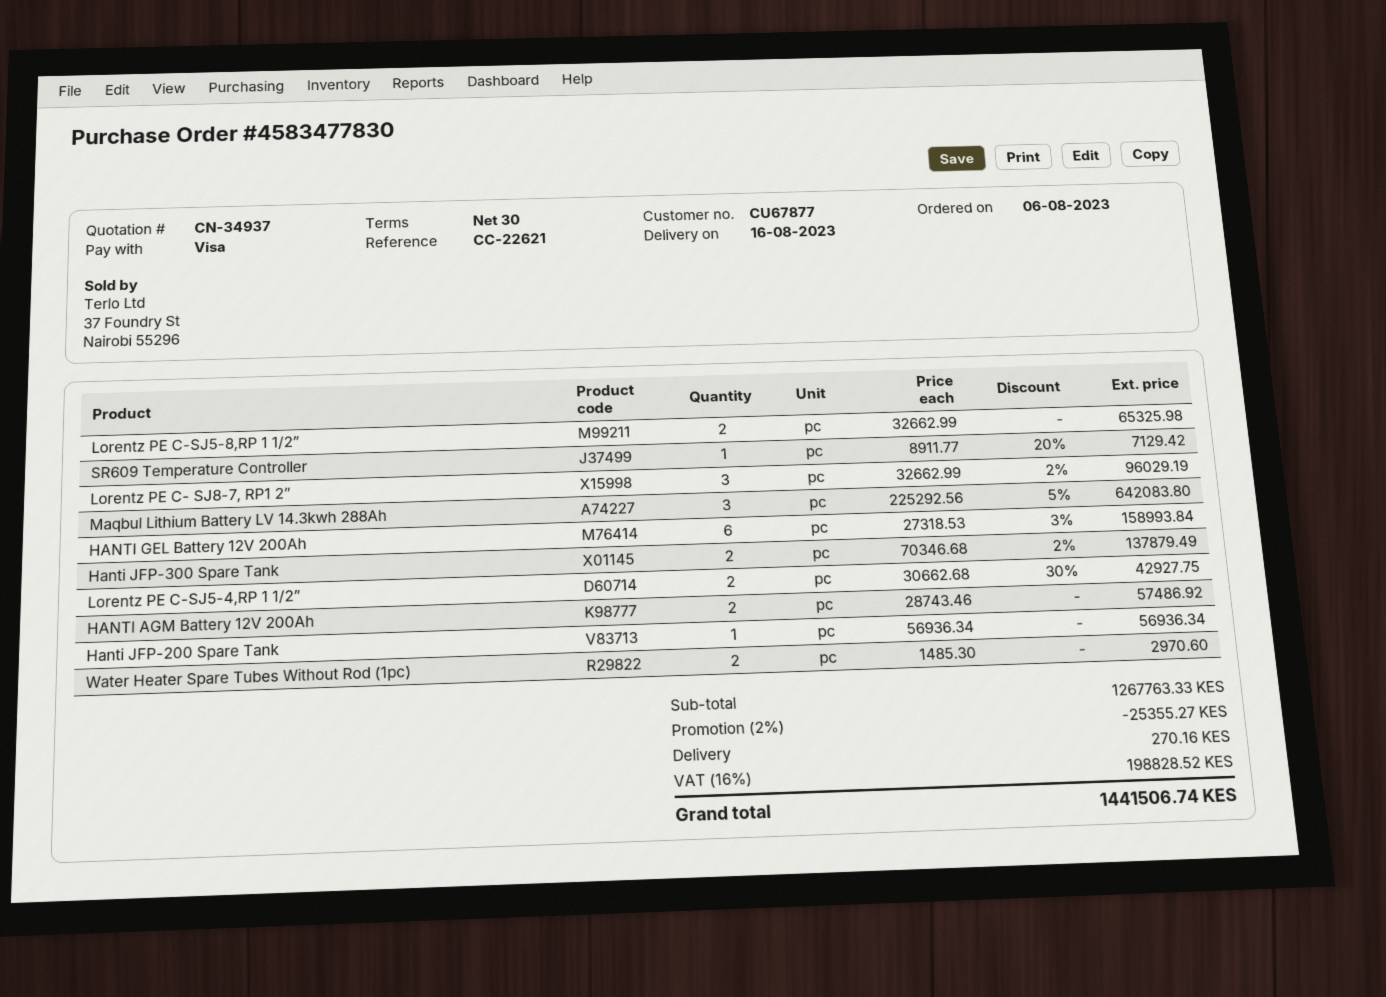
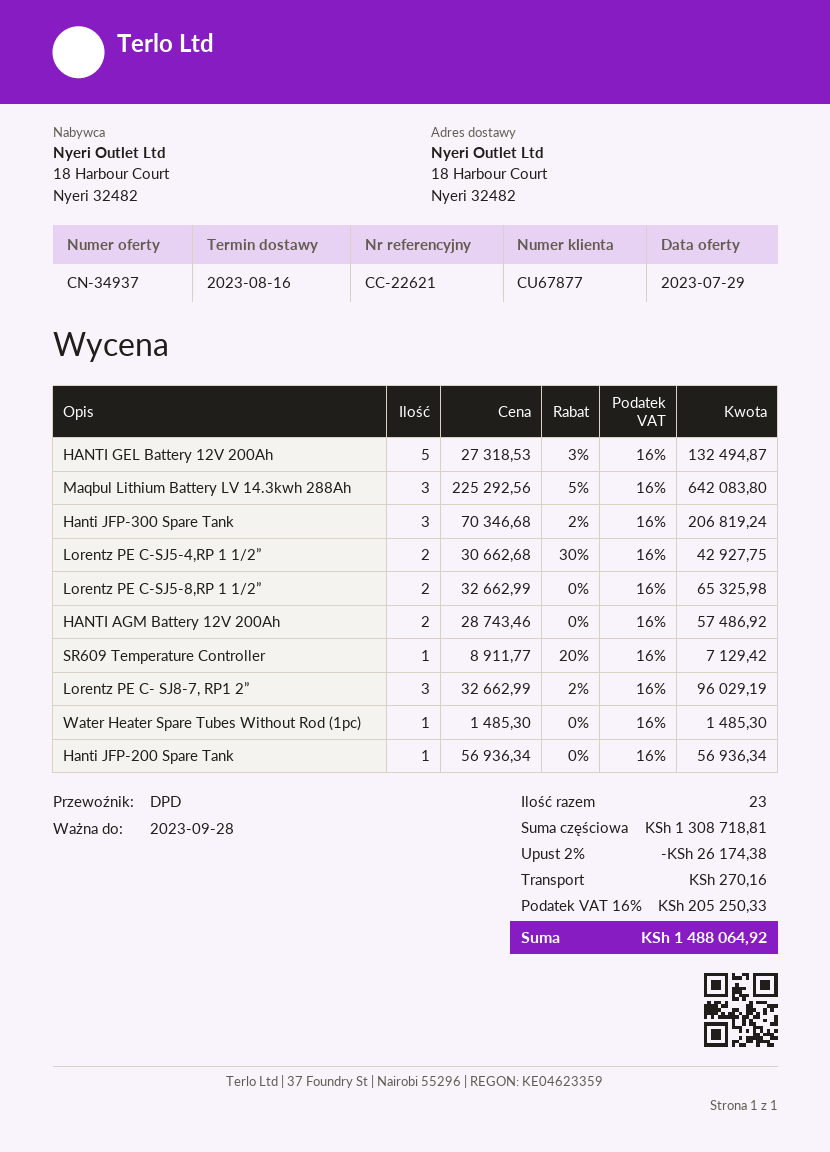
HANTI GEL Battery 12V 200Ah: 6 x 27318.53 - 3% = 158993.84 -> 5 x 27318.53 - 3% = 132494.87
Hanti JFP-300 Spare Tank: 2 x 70346.68 - 2% = 137879.49 -> 3 x 70346.68 - 2% = 206819.24
Water Heater Spare Tubes Without Rod (1pc): 2 x 1485.30 = 2970.60 -> 1 x 1485.30 = 1485.30
subtotal: 1267763.33 -> 1308718.81
discount: 2% = 25355.27 -> 2% = 26174.38
tax: 16% = 198828.52 -> 16% = 205250.33
total: 1441506.74 -> 1488064.92

